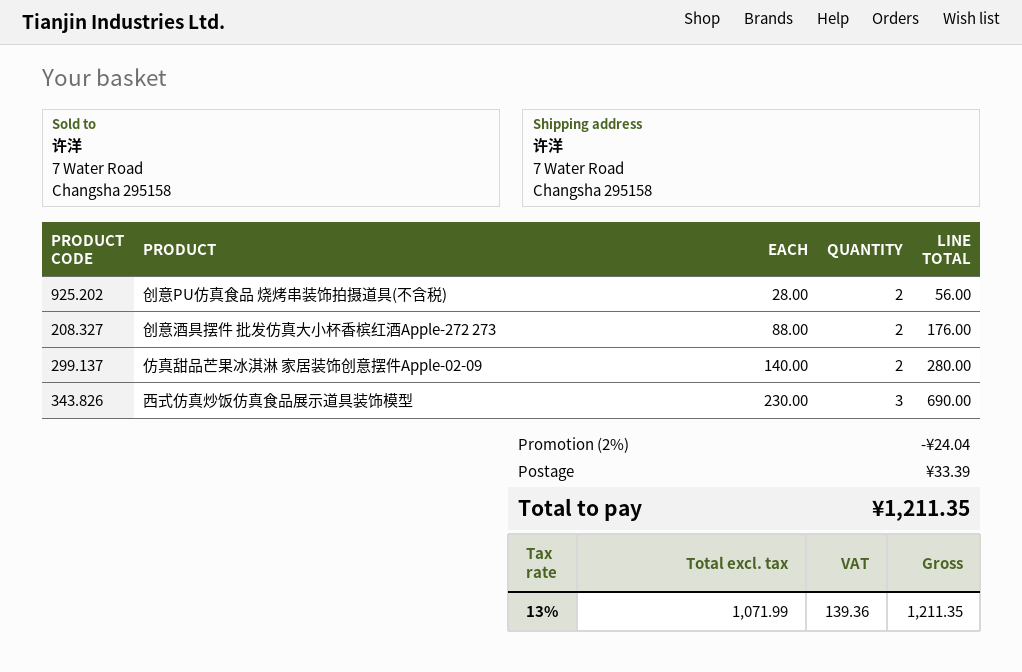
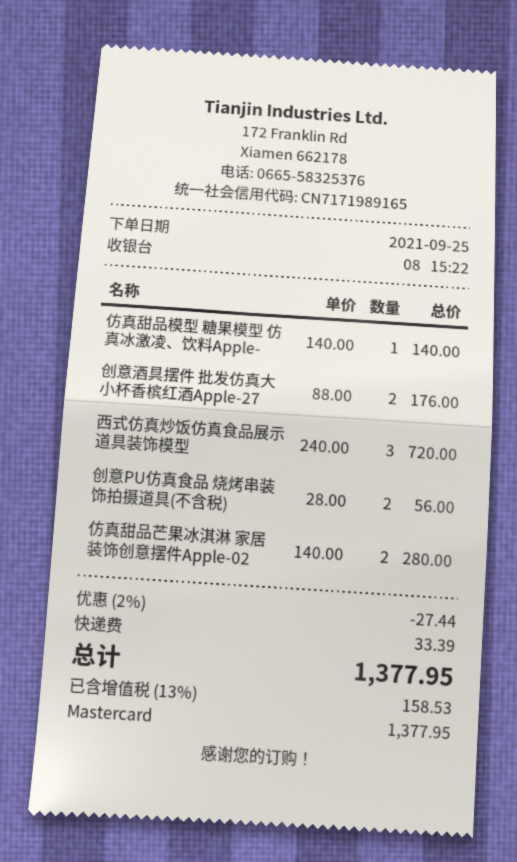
西式仿真炒饭仿真食品展示道具装饰模型: 3 x 230.00 = 690.00 -> 3 x 240.00 = 720.00
仿真甜品模型 糖果模型 仿真冰激凌、饮料Apple-: none -> 1 x 140.00 = 140.00
discount: 2% = 24.04 -> 2% = 27.44
tax: 13% = 139.36 -> 13% = 158.53
total: 1211.35 -> 1377.95

